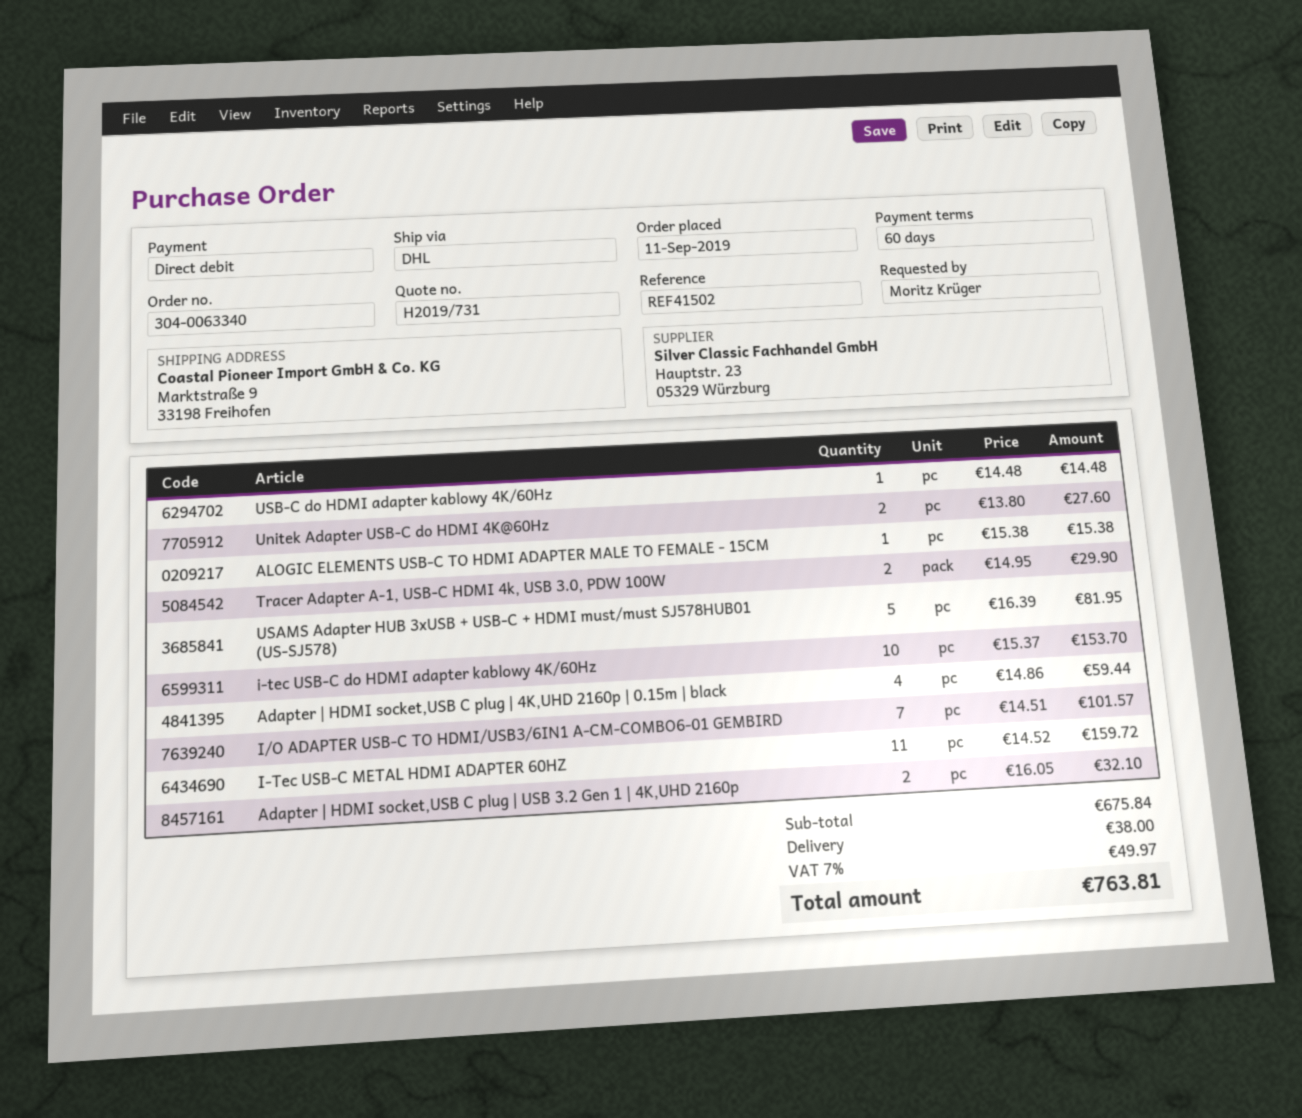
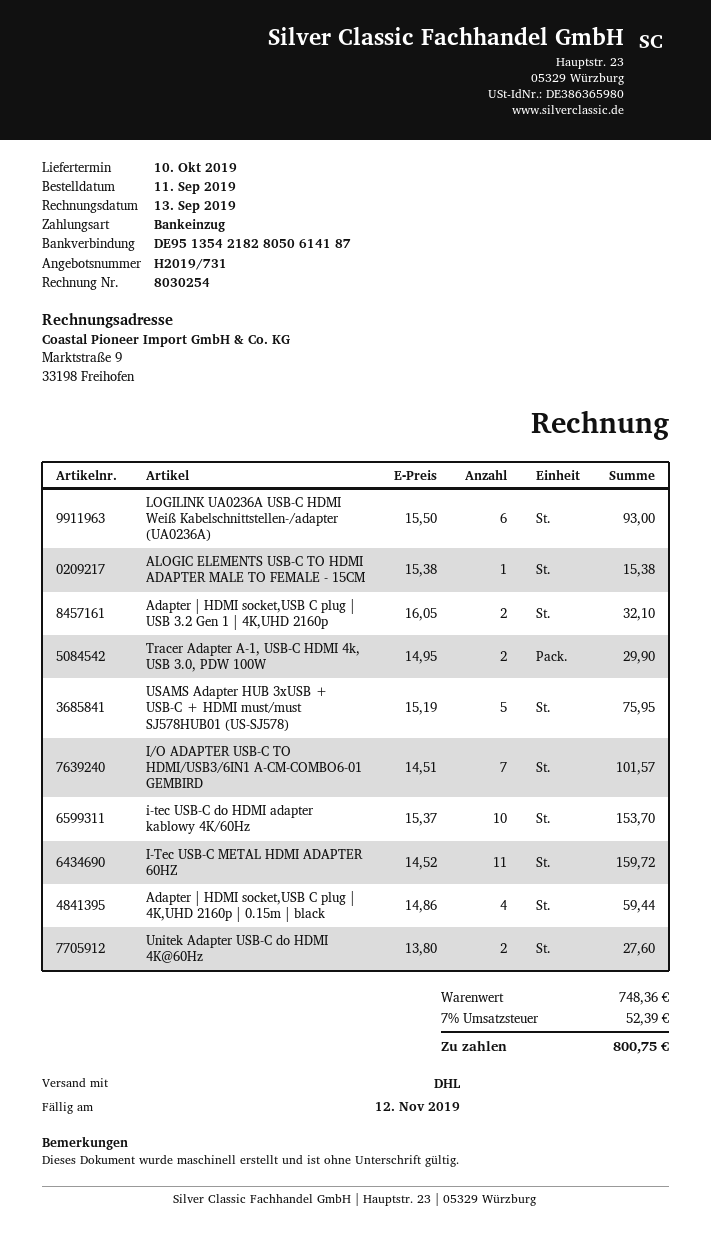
USB-C do HDMI adapter kablowy 4K/60Hz: 1 x 14.48 = 14.48 -> none
USAMS Adapter HUB 3xUSB + USB-C + HDMI must/must SJ578HUB01 (US-SJ578): 5 x 16.39 = 81.95 -> 5 x 15.19 = 75.95
LOGILINK UA0236A USB-C HDMI Weiß Kabelschnittstellen-/adapter (UA0236A): none -> 6 x 15.50 = 93.00
subtotal: 675.84 -> 748.36
shipping: 38.00 -> none
tax: 7% = 49.97 -> 7% = 52.39
total: 763.81 -> 800.75

